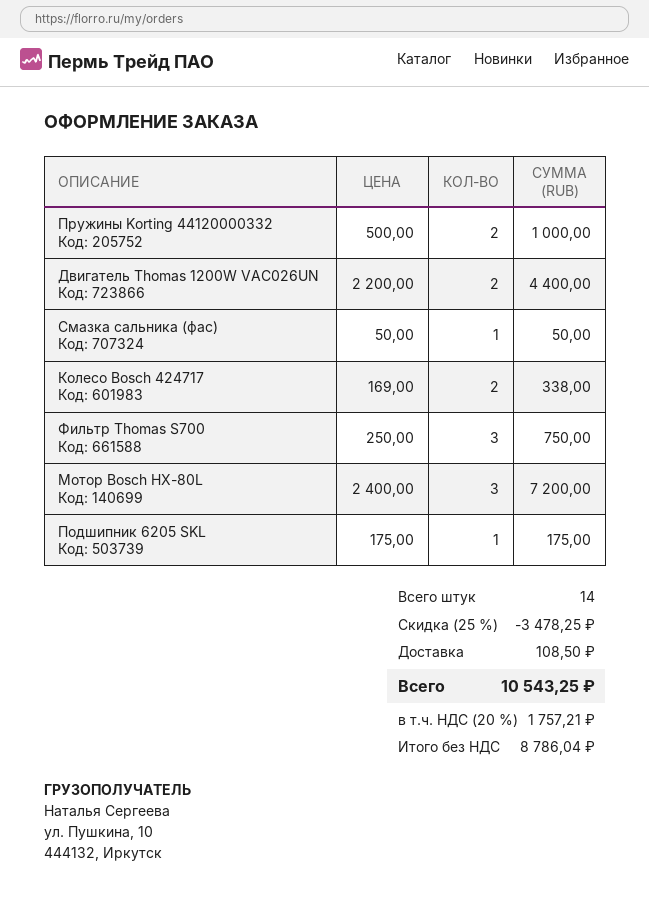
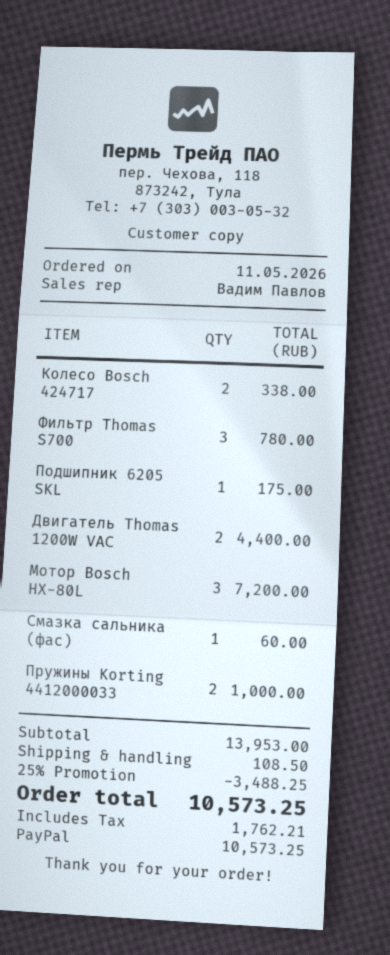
Смазка сальника (фас): 1 for 50.00 -> 1 for 60.00
Фильтр Thomas S700: 3 for 750.00 -> 3 for 780.00
discount: 25% = 3478.25 -> 25% = 3488.25
tax: 1757.21 -> 1762.21
total: 10543.25 -> 10573.25

